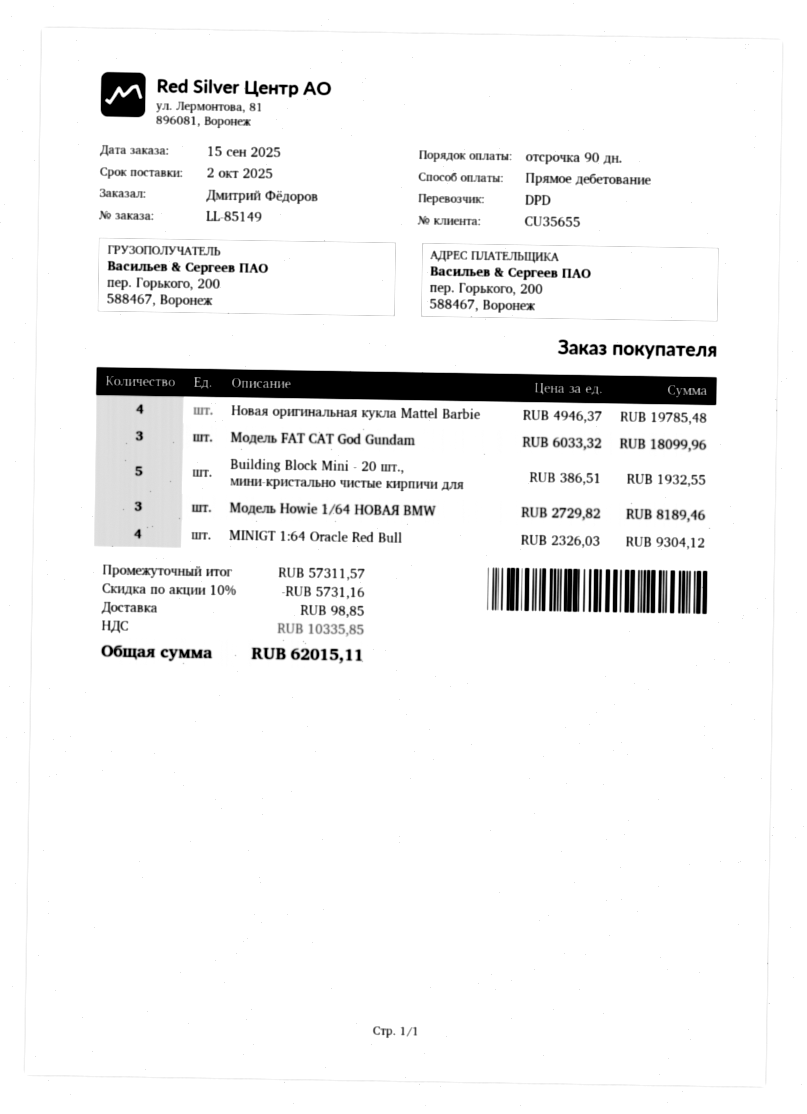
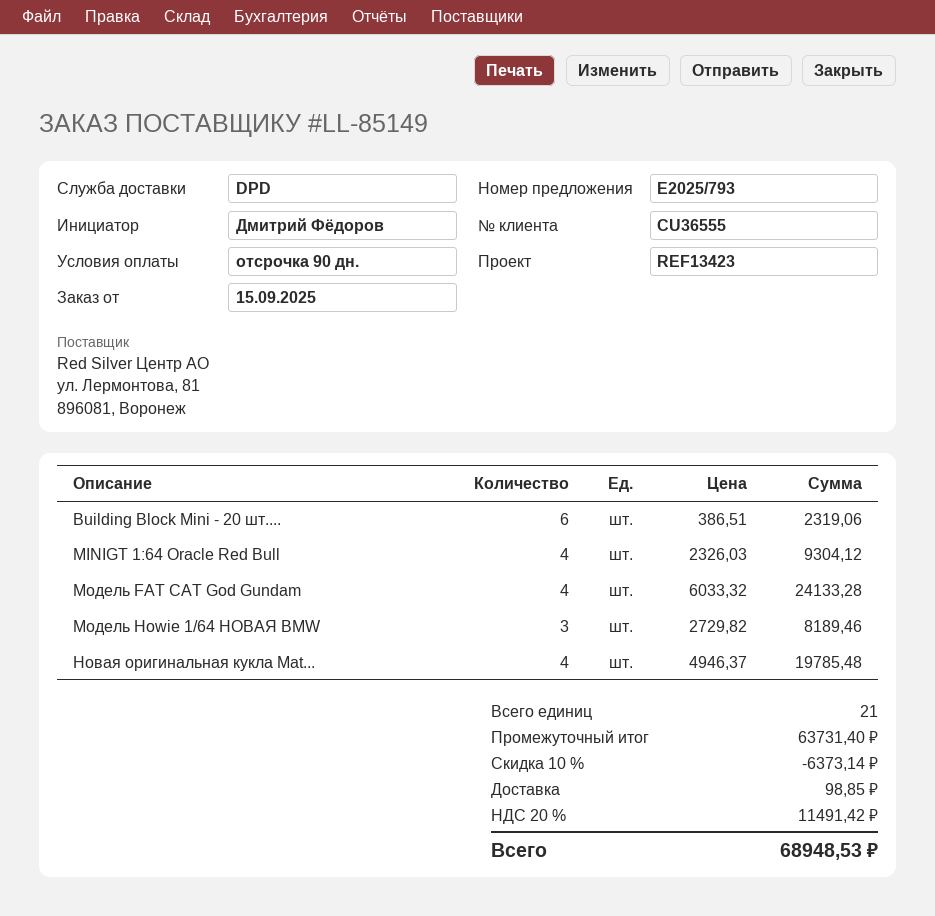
customer number: CU35655 -> CU36555
Модель FAT CAT God Gundam: 3 x 6033.32 = 18099.96 -> 4 x 6033.32 = 24133.28
Building Block Mini - 20 шт., мини-кристально чистые кирпичи для: 5 x 386.51 = 1932.55 -> 6 x 386.51 = 2319.06
subtotal: 57311.57 -> 63731.40
discount: 10% = 5731.16 -> 10% = 6373.14
tax: 10335.85 -> 11491.42
total: 62015.11 -> 68948.53

